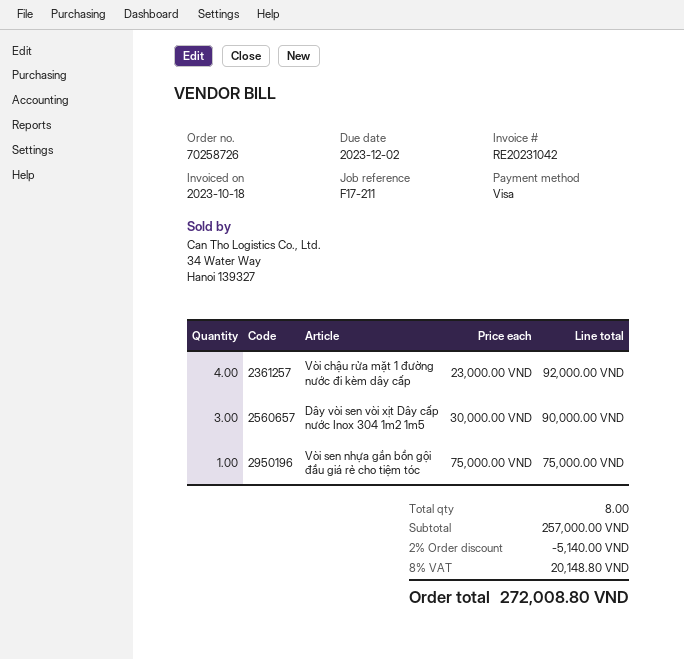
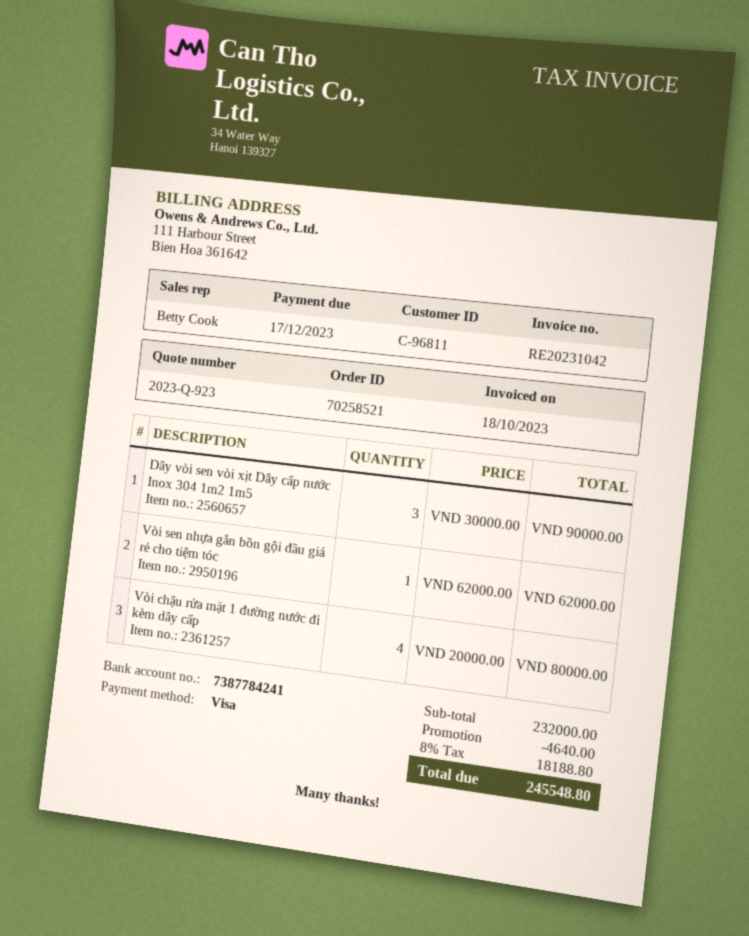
order number: 70258726 -> 70258521
due date: 2023-12-02 -> 2023-12-17
Vòi chậu rửa mặt 1 đường nước đi kèm dây cấp: 4 x 23000.00 = 92000.00 -> 4 x 20000.00 = 80000.00
Vòi sen nhựa gắn bồn gội đầu giá rẻ cho tiệm tóc: 1 x 75000.00 = 75000.00 -> 1 x 62000.00 = 62000.00
subtotal: 257000.00 -> 232000.00
discount: 5140.00 -> 4640.00
tax: 8% = 20148.80 -> 8% = 18188.80
total: 272008.80 -> 245548.80

